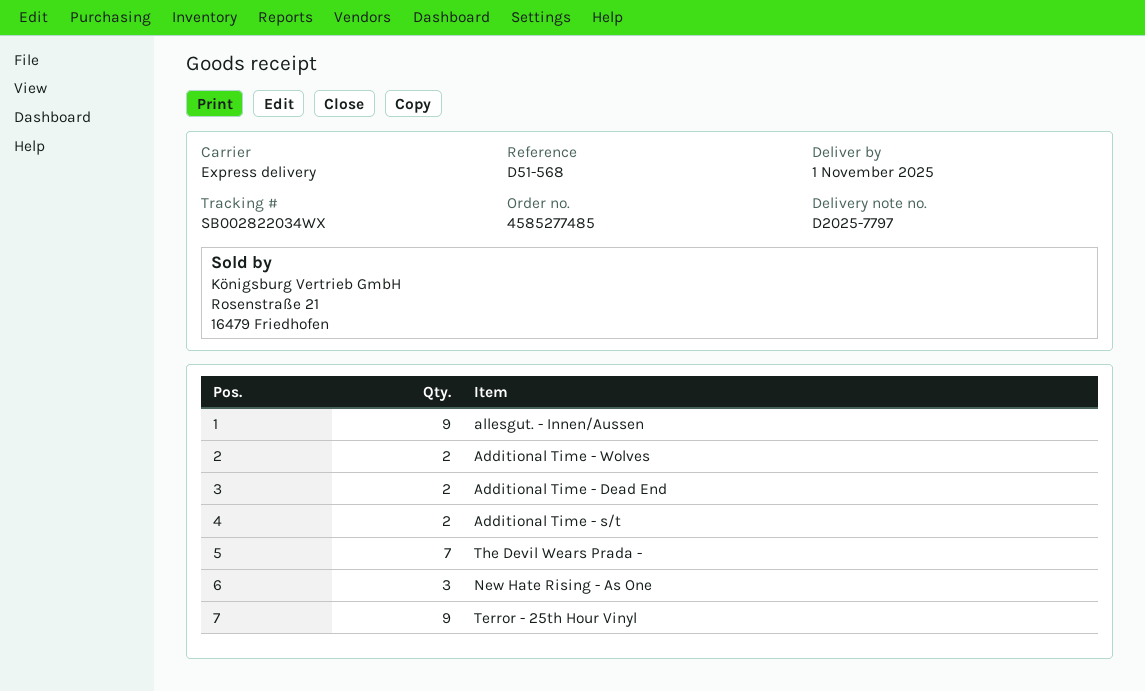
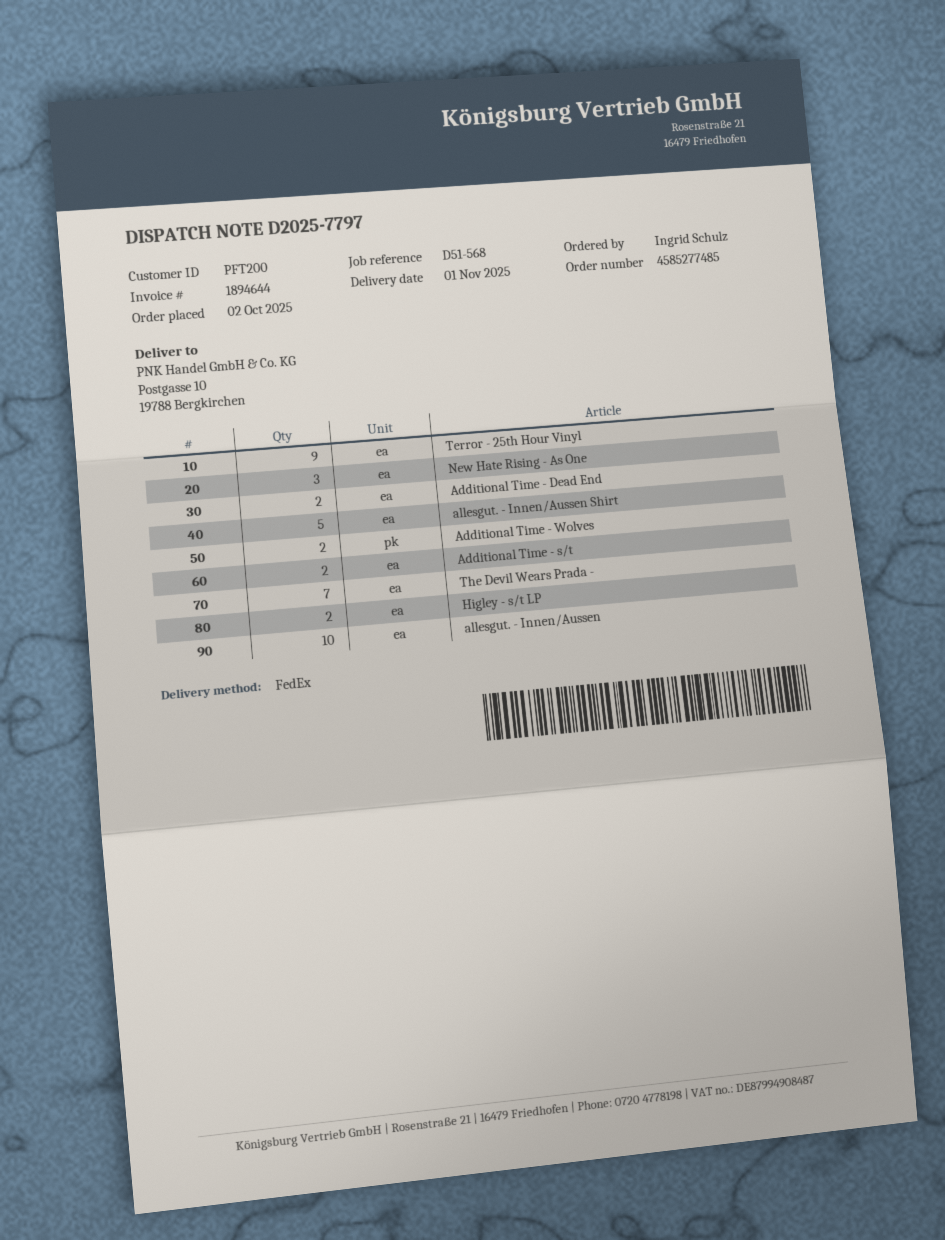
shipping method: express -> FedEx
allesgut. - Innen/Aussen: 9 -> 10
allesgut. - Innen/Aussen Shirt: none -> 5
Higley - s/t LP: none -> 2

